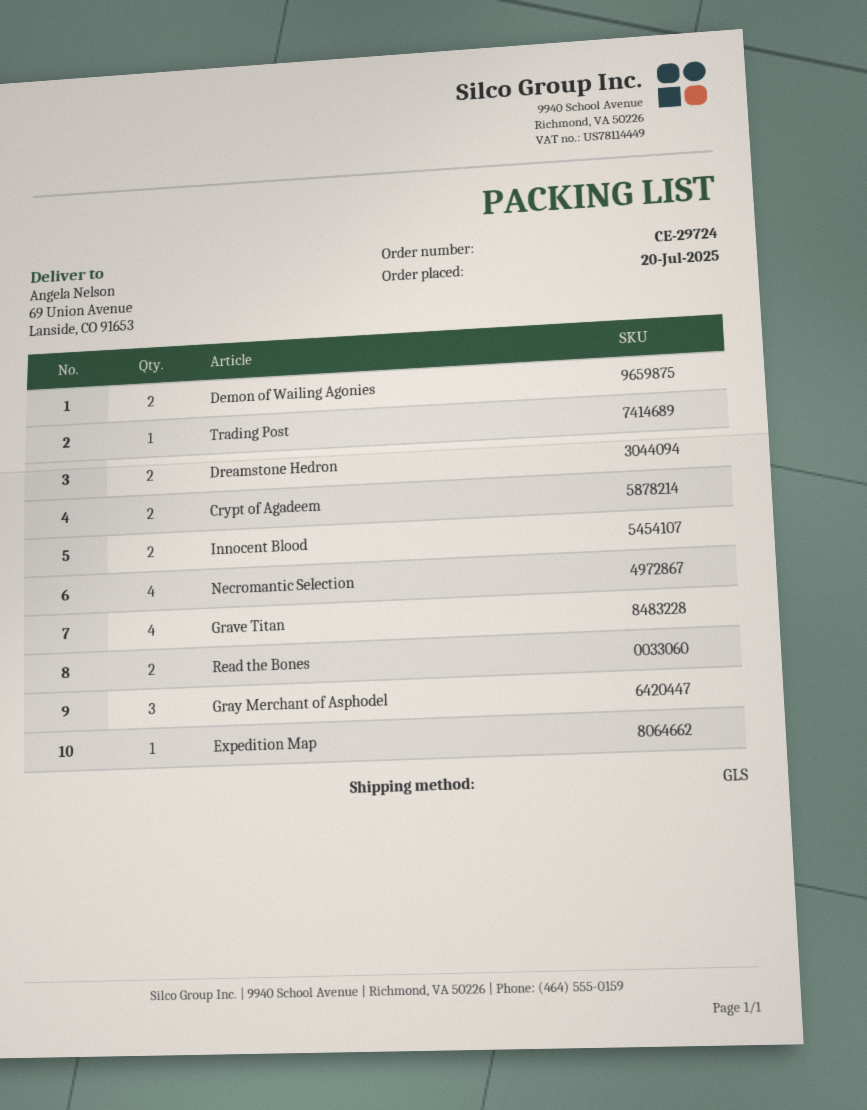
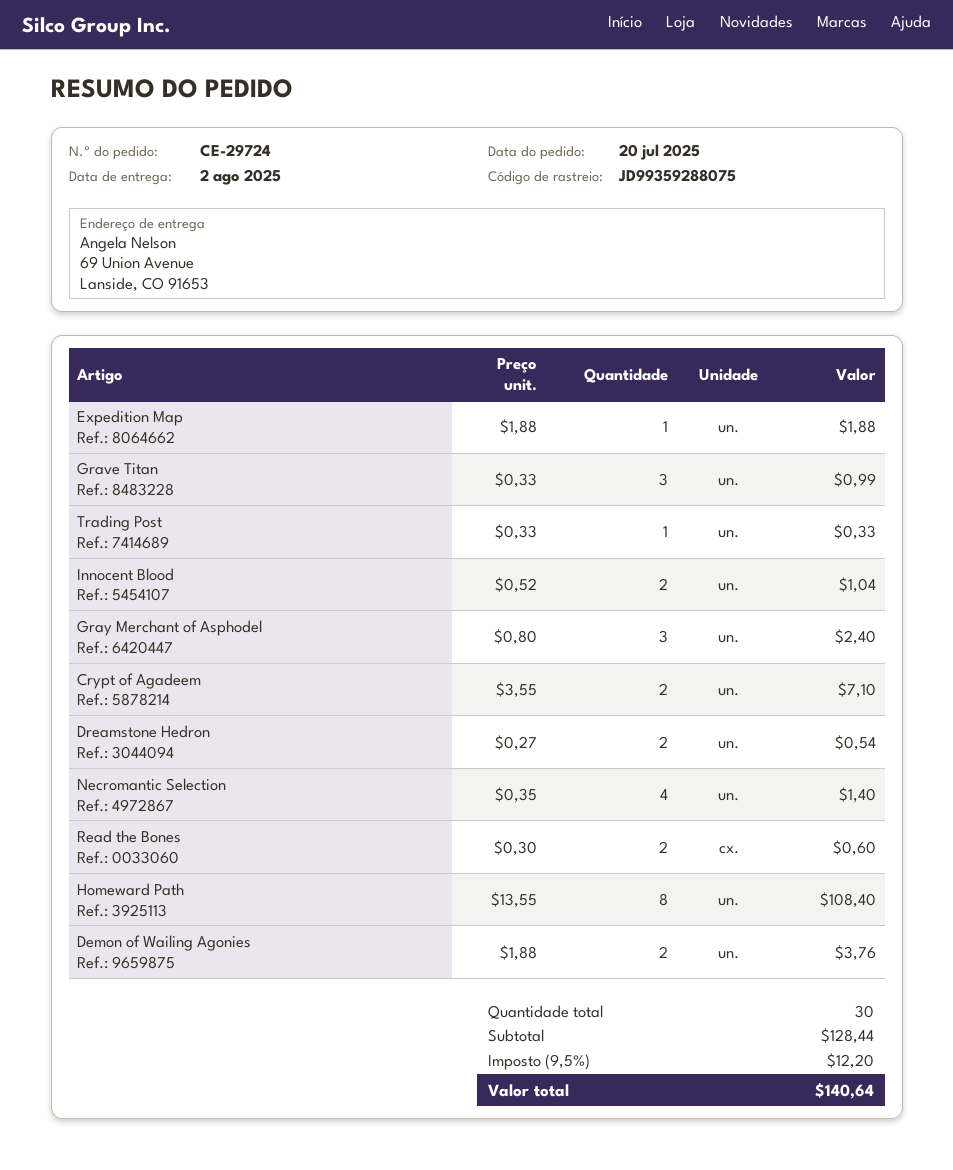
Grave Titan: 4 -> 3
Homeward Path: none -> 8

